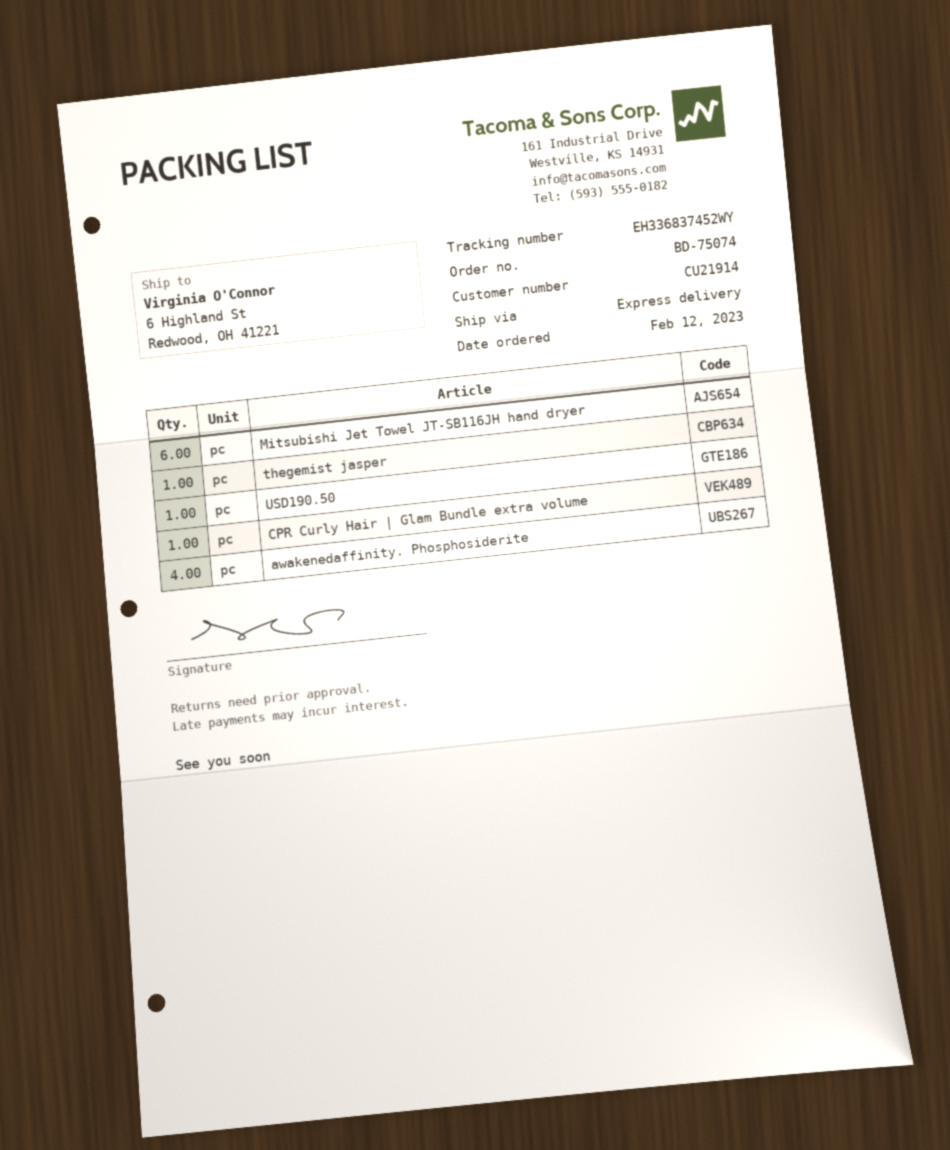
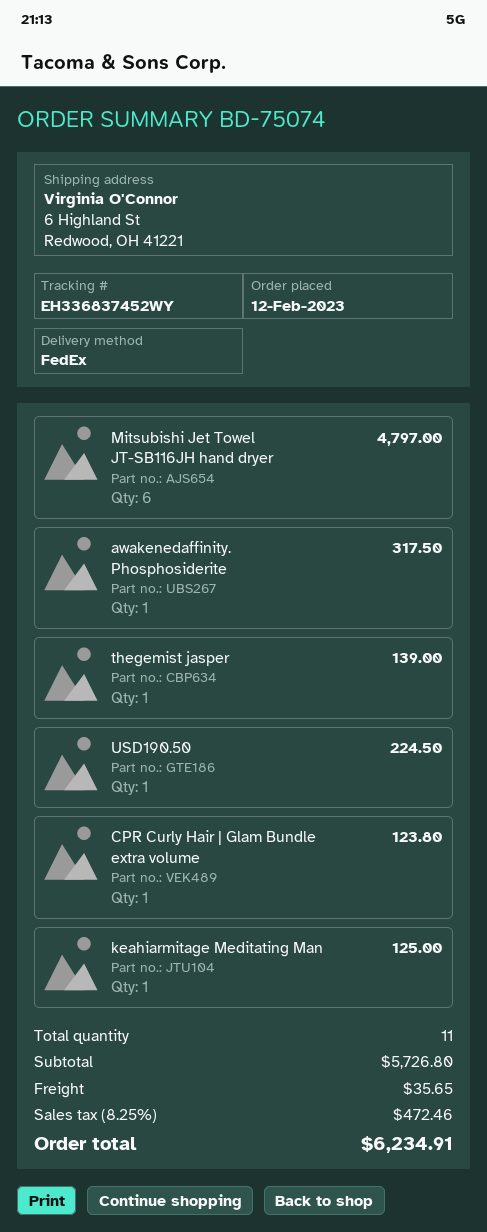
shipping method: express -> FedEx
awakenedaffinity. Phosphosiderite: 4 -> 1
keahiarmitage Meditating Man: none -> 1

